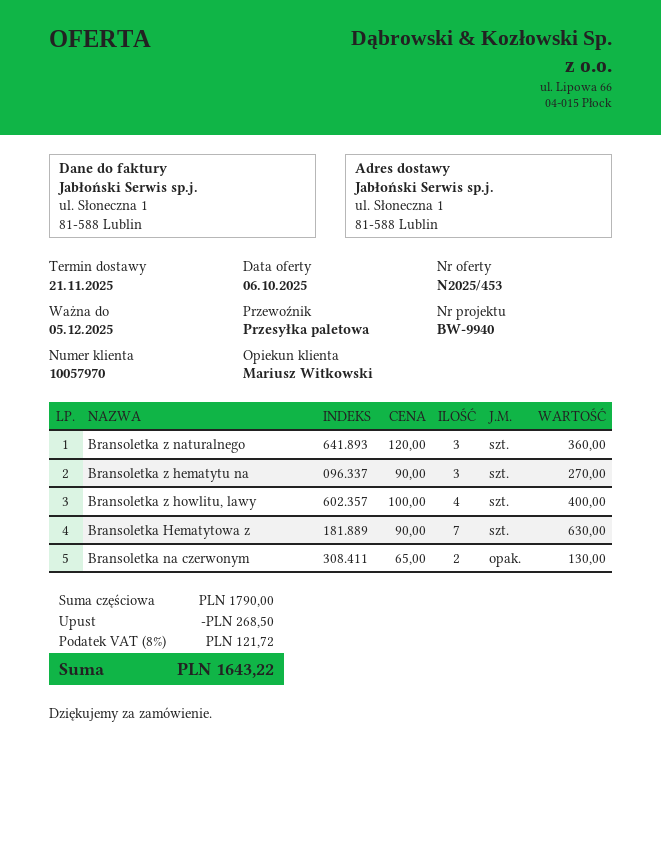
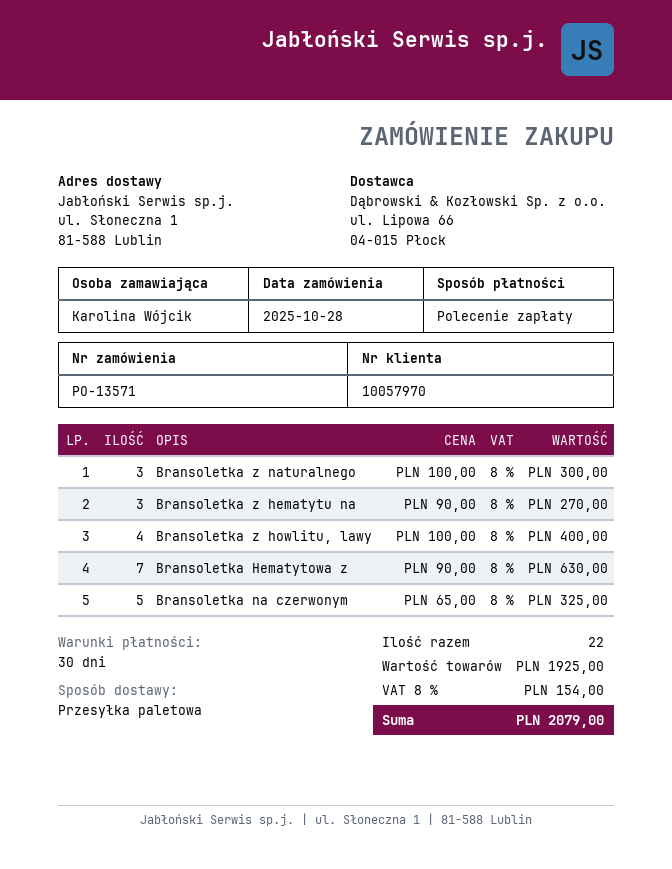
Bransoletka z naturalnego: 3 x 120.00 = 360.00 -> 3 x 100.00 = 300.00
Bransoletka na czerwonym: 2 x 65.00 = 130.00 -> 5 x 65.00 = 325.00
subtotal: 1790.00 -> 1925.00
discount: 268.50 -> none
tax: 8% = 121.72 -> 8% = 154.00
total: 1643.22 -> 2079.00

